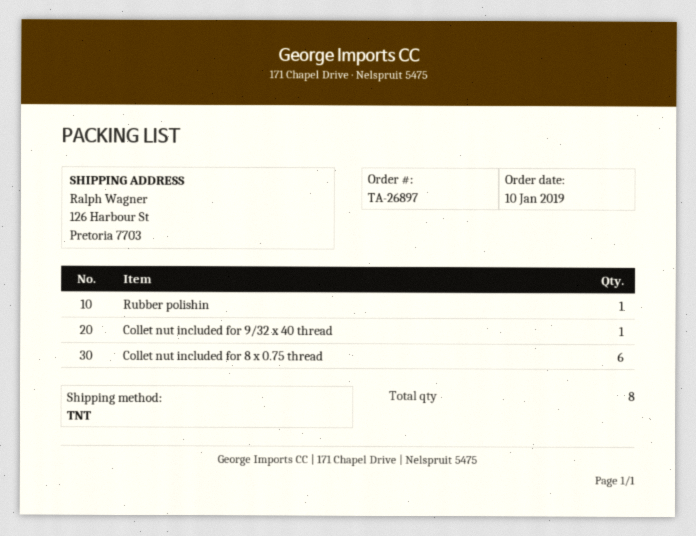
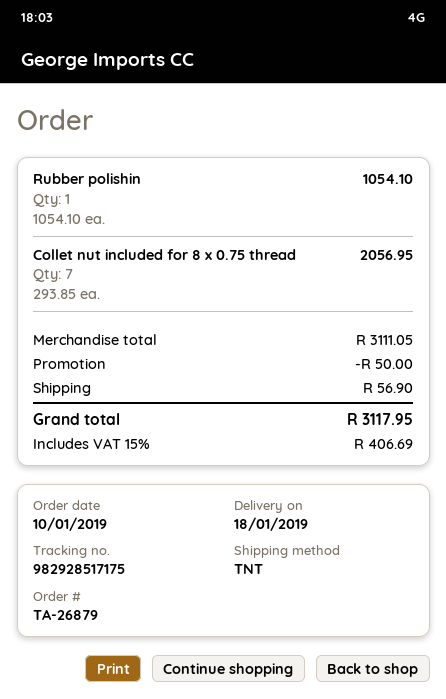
order number: TA-26897 -> TA-26879
Collet nut included for 9/32 x 40 thread: 1 -> none
Collet nut included for 8 x 0.75 thread: 6 -> 7

